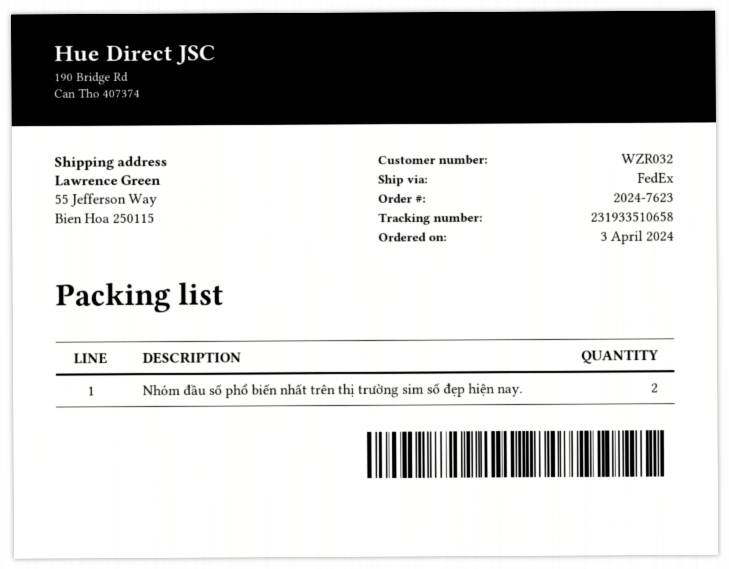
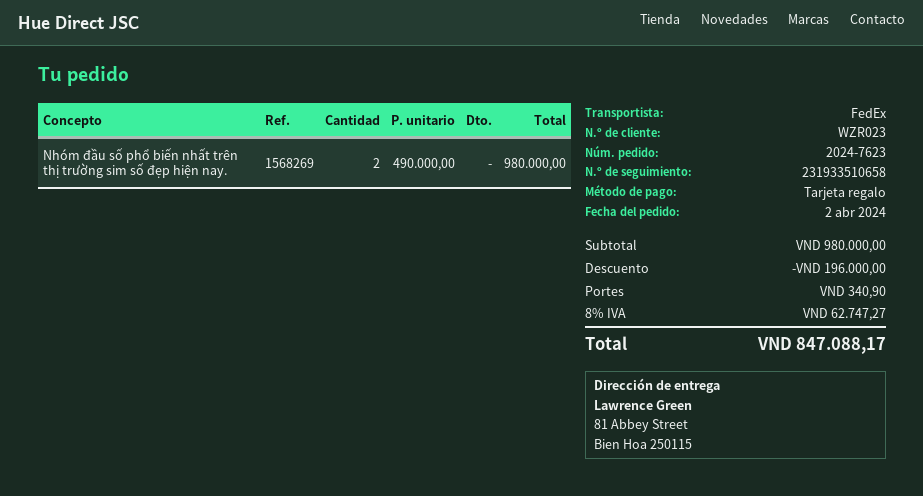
order date: 2024-04-03 -> 2024-04-02
customer number: WZR032 -> WZR023
ship to: 55 Jefferson Way, Bien Hoa 250115 -> 81 Abbey Street, Bien Hoa 250115

